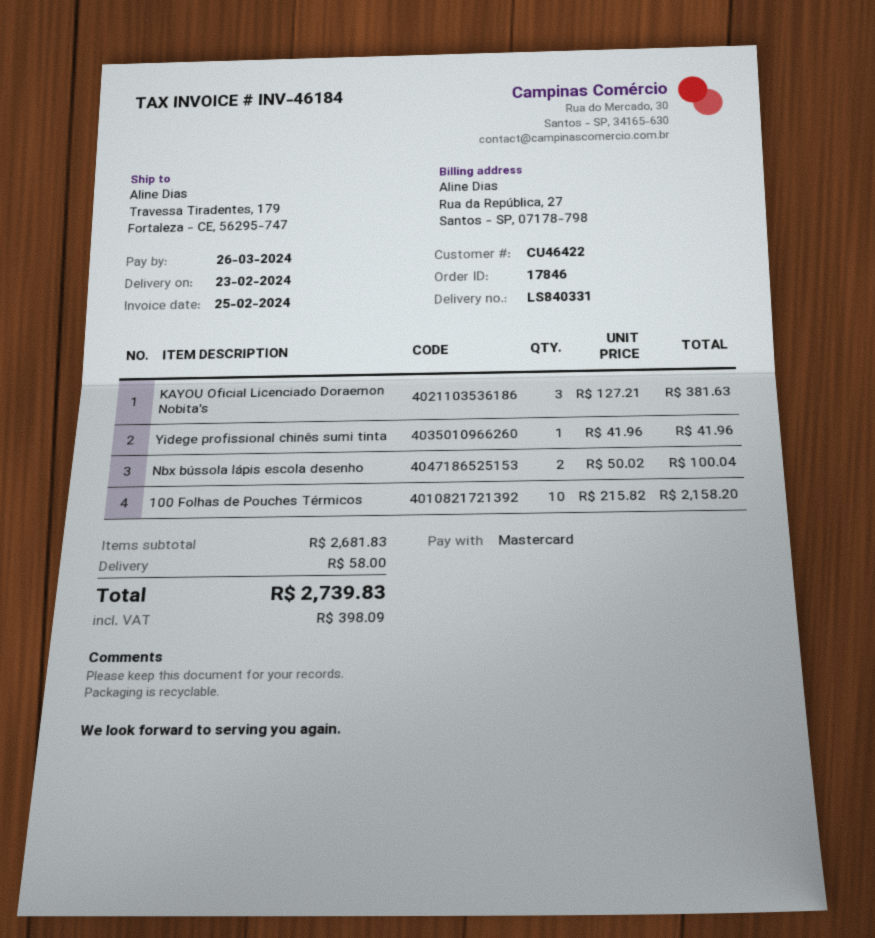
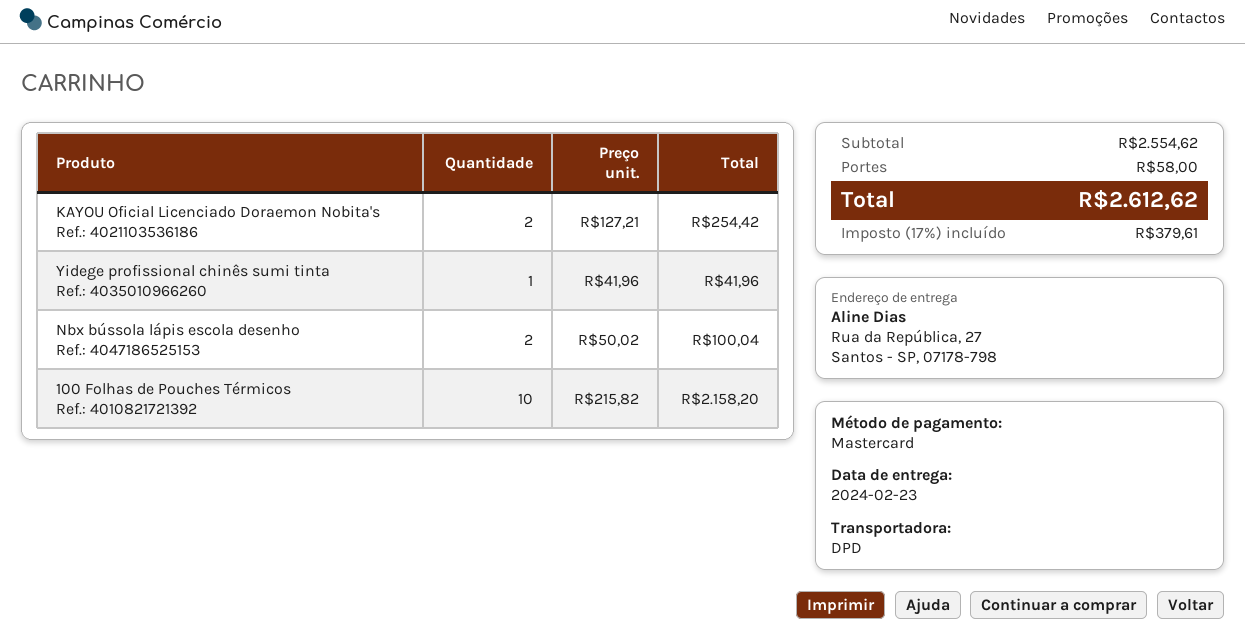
ship to: Travessa Tiradentes, 179, Fortaleza - CE, 56295-747 -> Rua da República, 27, Santos - SP, 07178-798
KAYOU Oficial Licenciado Doraemon Nobita's: 3 x 127.21 = 381.63 -> 2 x 127.21 = 254.42
subtotal: 2681.83 -> 2554.62
tax: 398.09 -> 379.61
total: 2739.83 -> 2612.62

